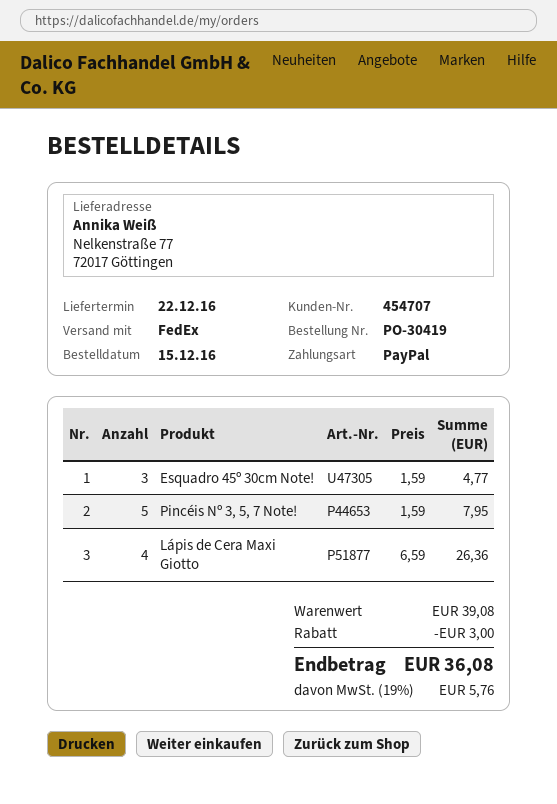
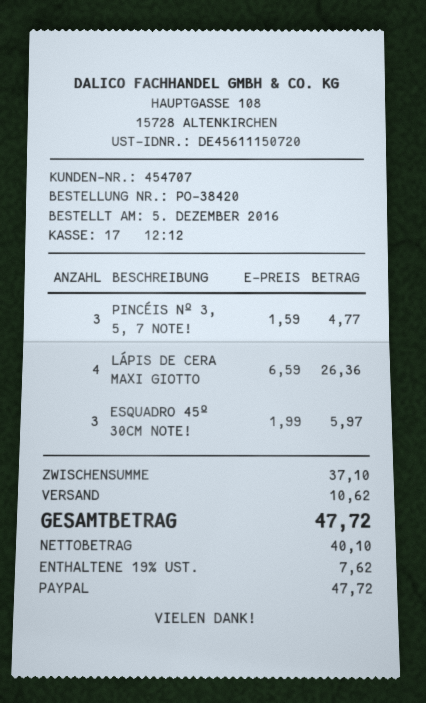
order number: PO-30419 -> PO-38420
order date: 2016-12-15 -> 2016-12-05
Esquadro 45º 30cm Note!: 3 x 1.59 = 4.77 -> 3 x 1.99 = 5.97
Pincéis Nº 3, 5, 7 Note!: 5 x 1.59 = 7.95 -> 3 x 1.59 = 4.77
subtotal: 39.08 -> 37.10
discount: 3.00 -> none
shipping: none -> 10.62
tax: 19% = 5.76 -> 19% = 7.62
total: 36.08 -> 47.72

